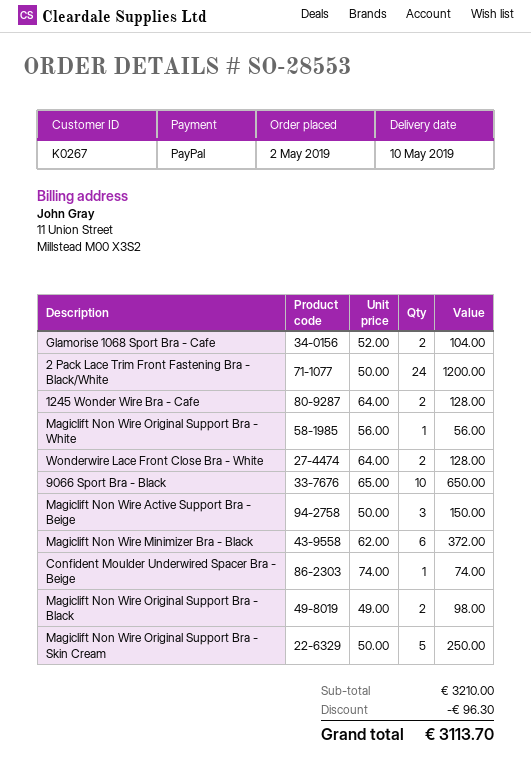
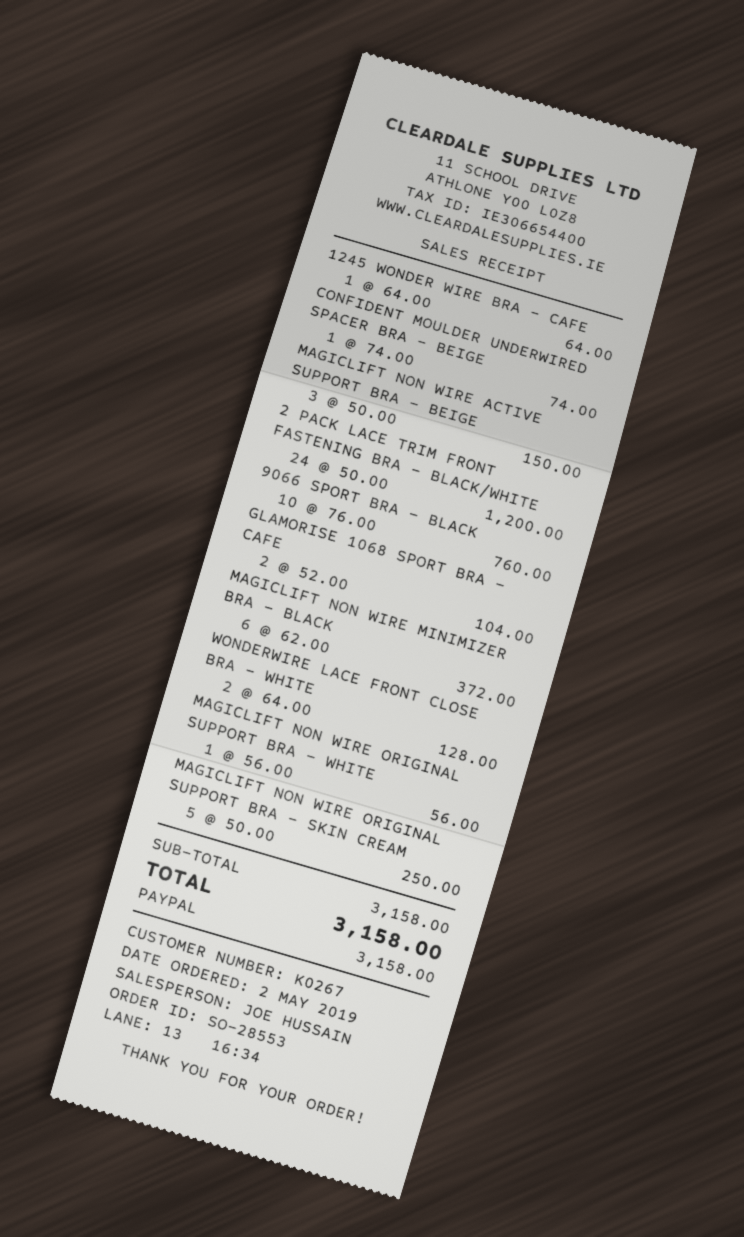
1245 Wonder Wire Bra - Cafe: 2 x 64.00 = 128.00 -> 1 x 64.00 = 64.00
9066 Sport Bra - Black: 10 x 65.00 = 650.00 -> 10 x 76.00 = 760.00
Magiclift Non Wire Original Support Bra - Black: 2 x 49.00 = 98.00 -> none
subtotal: 3210.00 -> 3158.00
discount: 96.30 -> none
total: 3113.70 -> 3158.00

